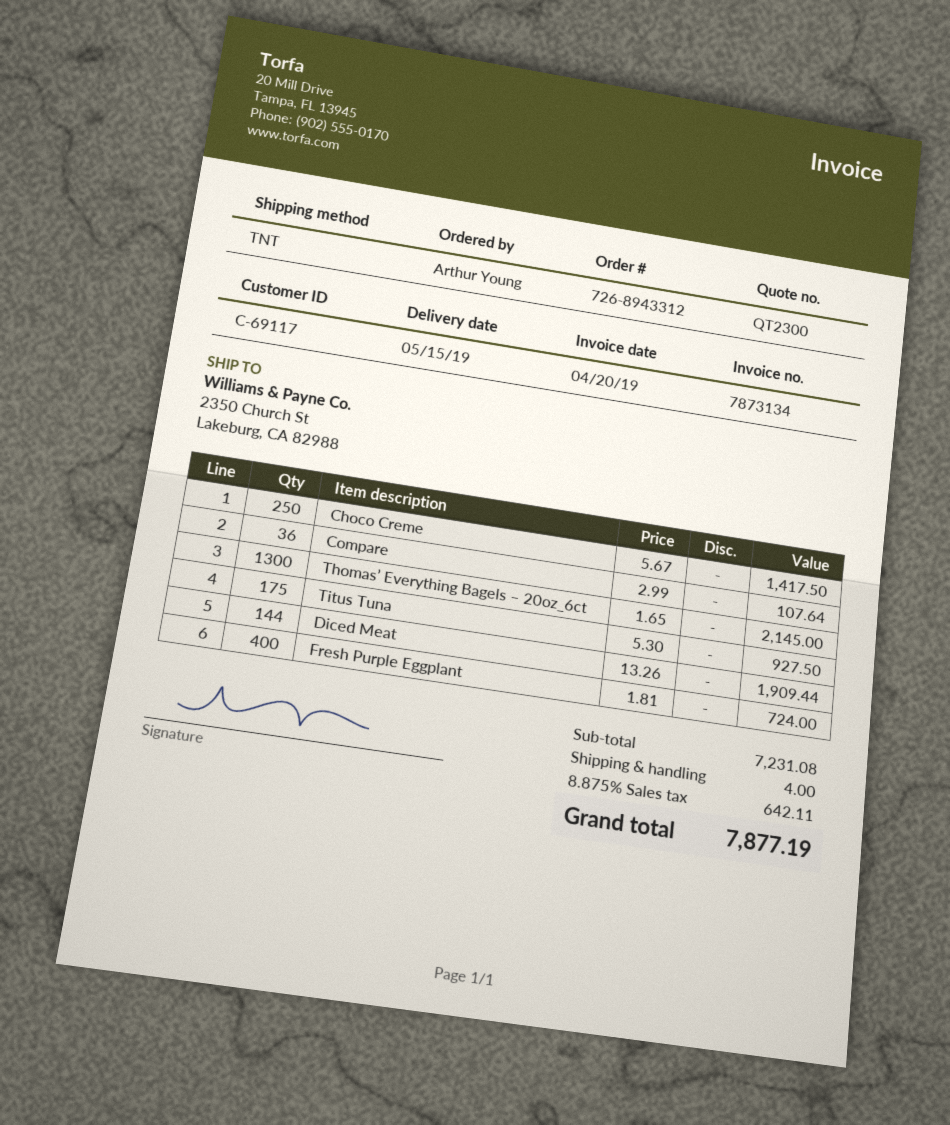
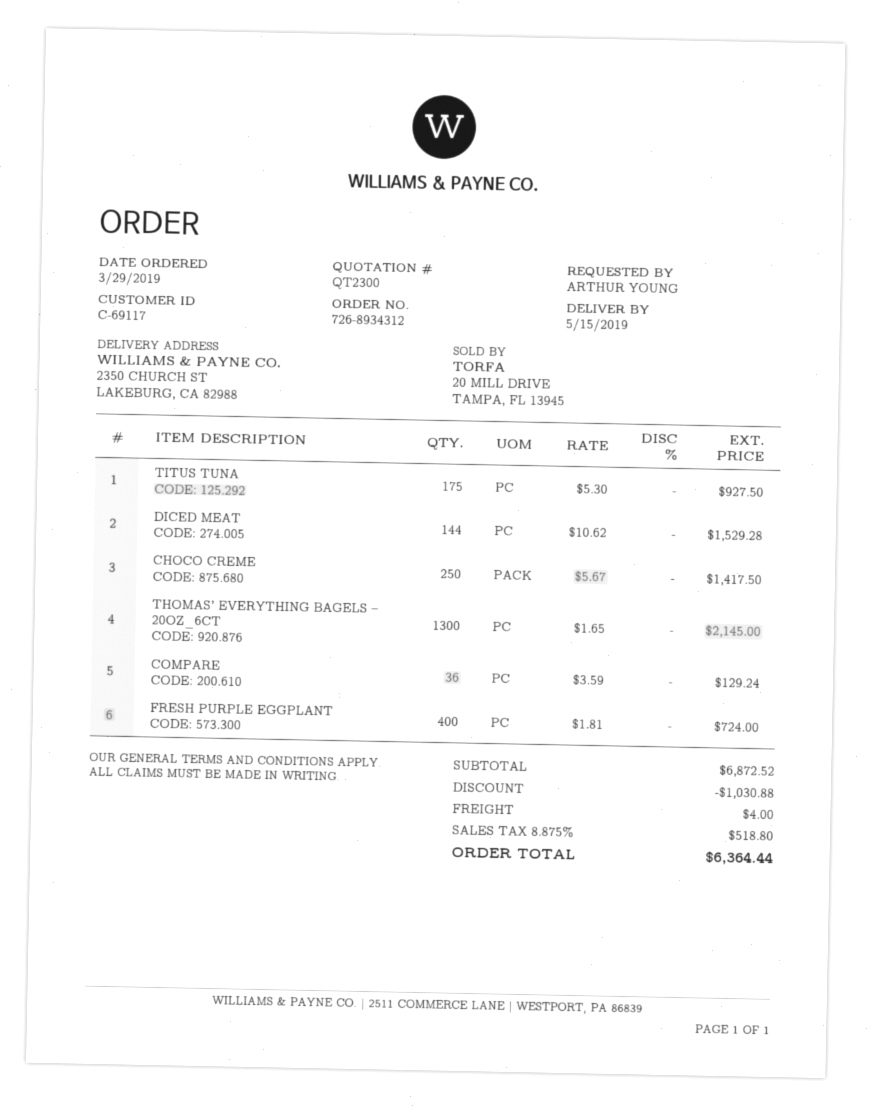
order number: 726-8943312 -> 726-8934312
Compare: 36 x 2.99 = 107.64 -> 36 x 3.59 = 129.24
Diced Meat: 144 x 13.26 = 1909.44 -> 144 x 10.62 = 1529.28
subtotal: 7231.08 -> 6872.52
discount: none -> 1030.88
tax: 8.875% = 642.11 -> 8.875% = 518.80
total: 7877.19 -> 6364.44

